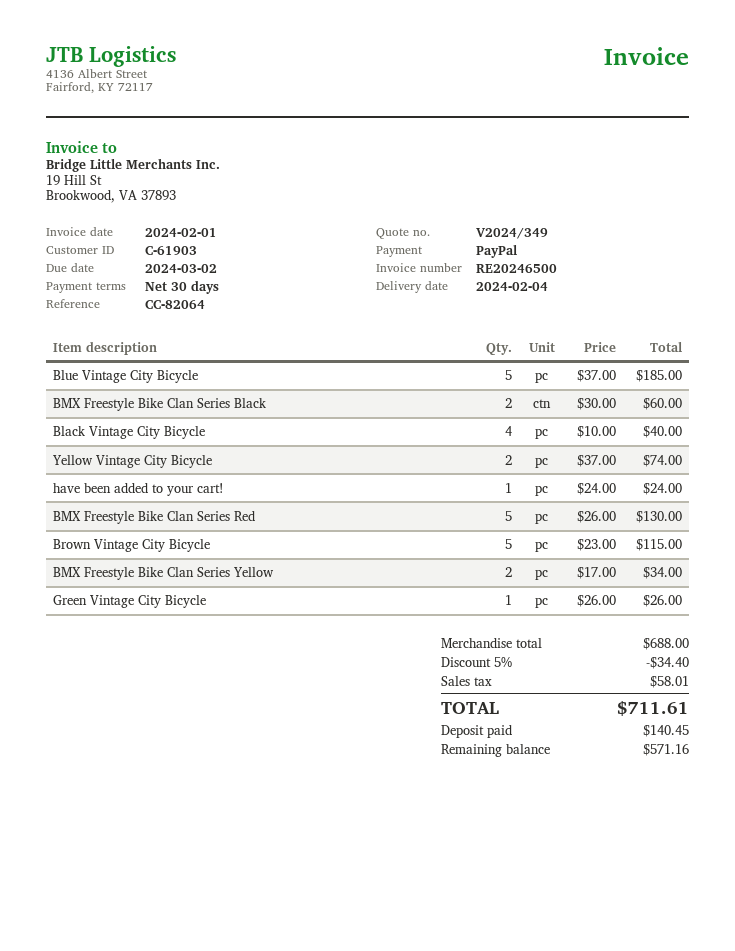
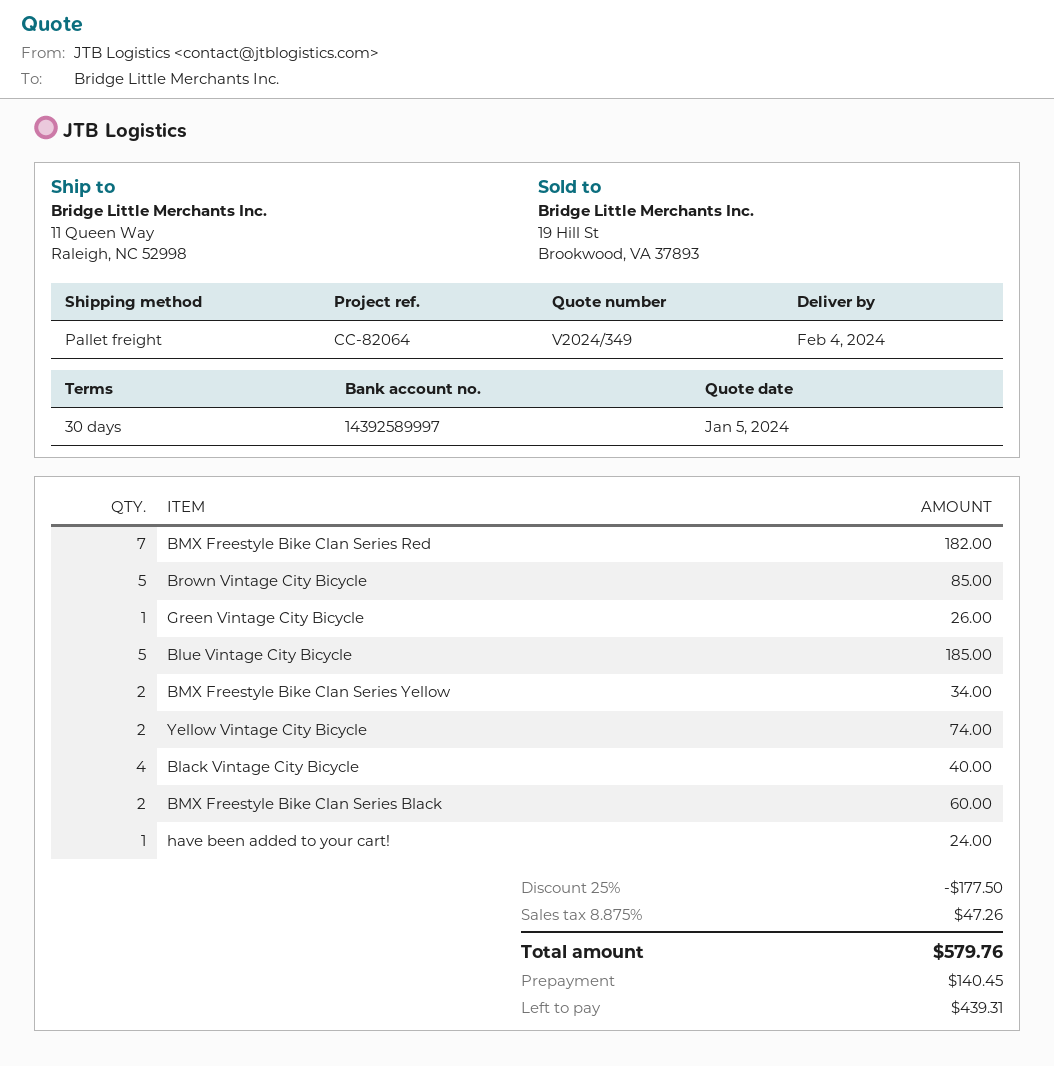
BMX Freestyle Bike Clan Series Red: 5 for 130.00 -> 7 for 182.00
Brown Vintage City Bicycle: 5 for 115.00 -> 5 for 85.00
discount: 5% = 34.40 -> 25% = 177.50
tax: 58.01 -> 47.26
total: 711.61 -> 579.76
balance: 571.16 -> 439.31

